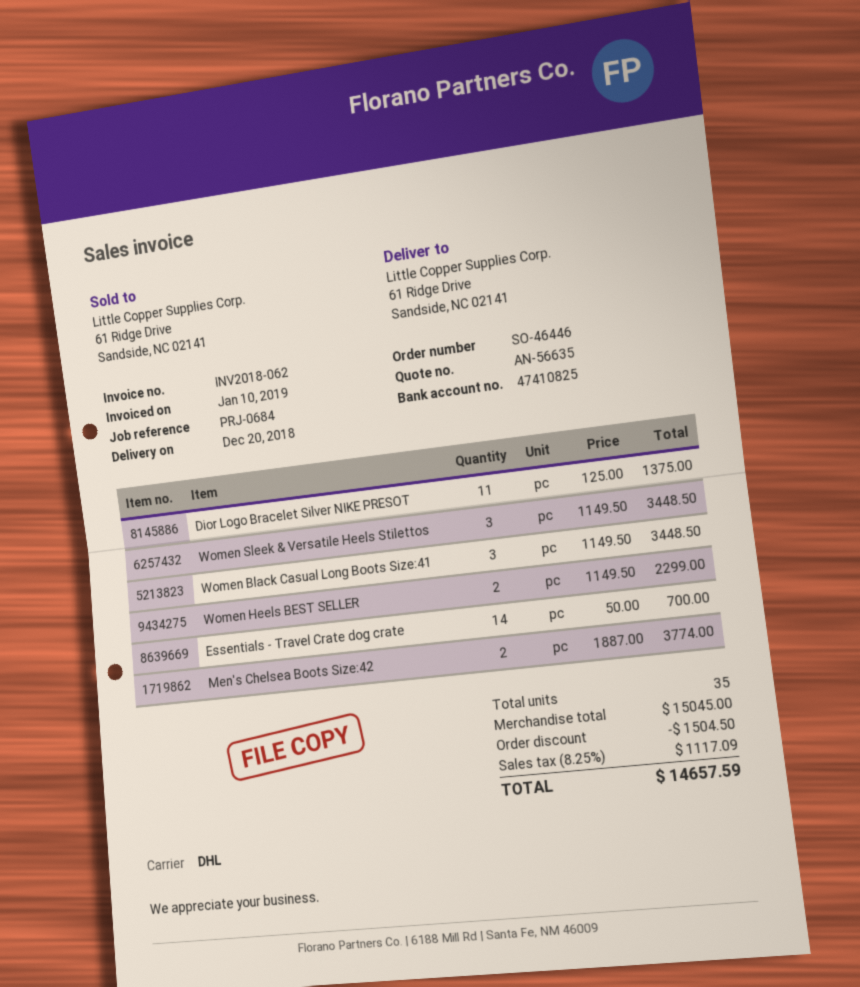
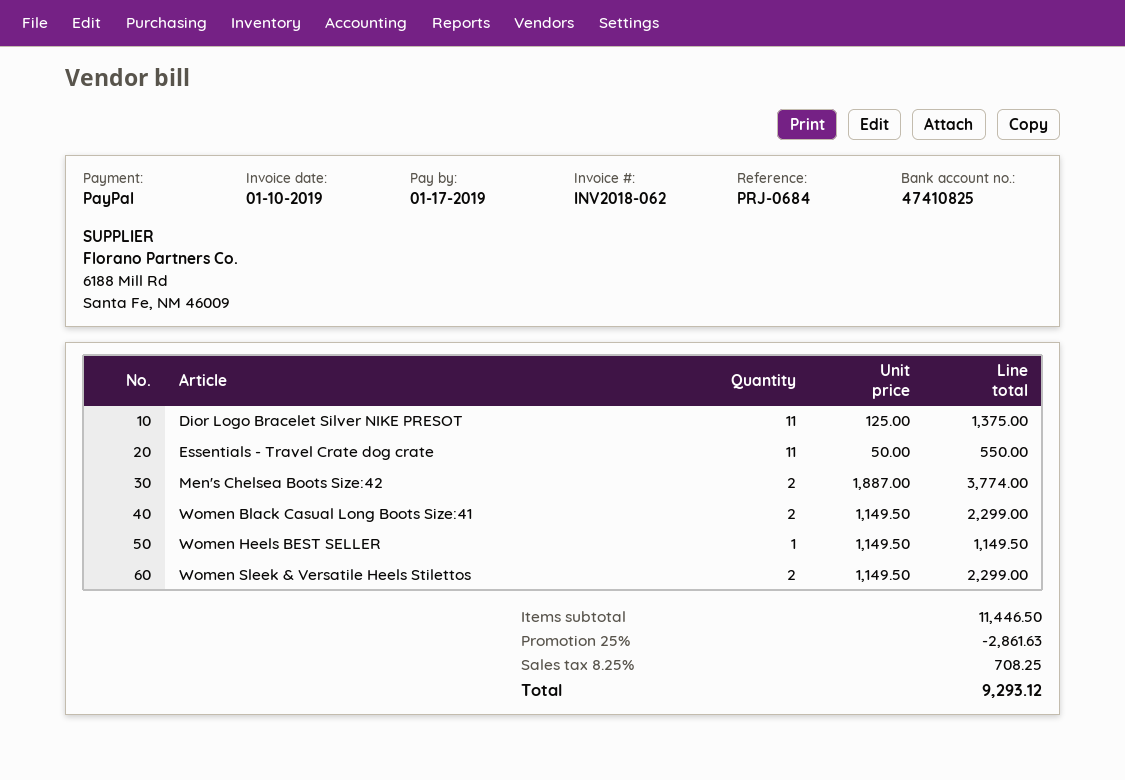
Women Sleek & Versatile Heels Stilettos: 3 x 1149.50 = 3448.50 -> 2 x 1149.50 = 2299.00
Women Black Casual Long Boots Size:41: 3 x 1149.50 = 3448.50 -> 2 x 1149.50 = 2299.00
Women Heels BEST SELLER: 2 x 1149.50 = 2299.00 -> 1 x 1149.50 = 1149.50
Essentials - Travel Crate dog crate: 14 x 50.00 = 700.00 -> 11 x 50.00 = 550.00
subtotal: 15045.00 -> 11446.50
discount: 1504.50 -> 2861.63
tax: 8.25% = 1117.09 -> 8.25% = 708.25
total: 14657.59 -> 9293.12

